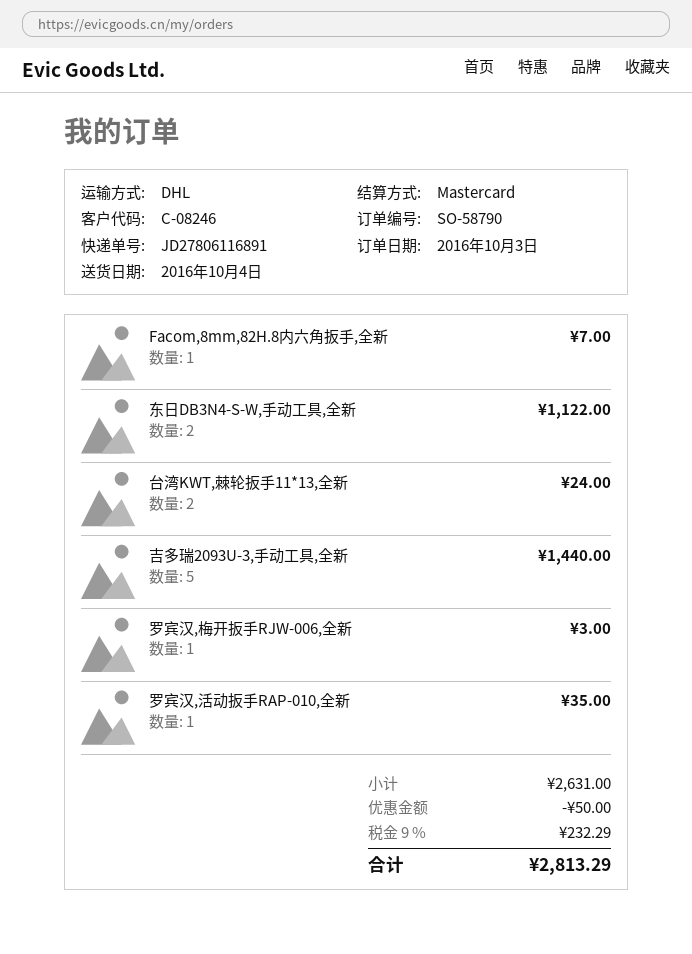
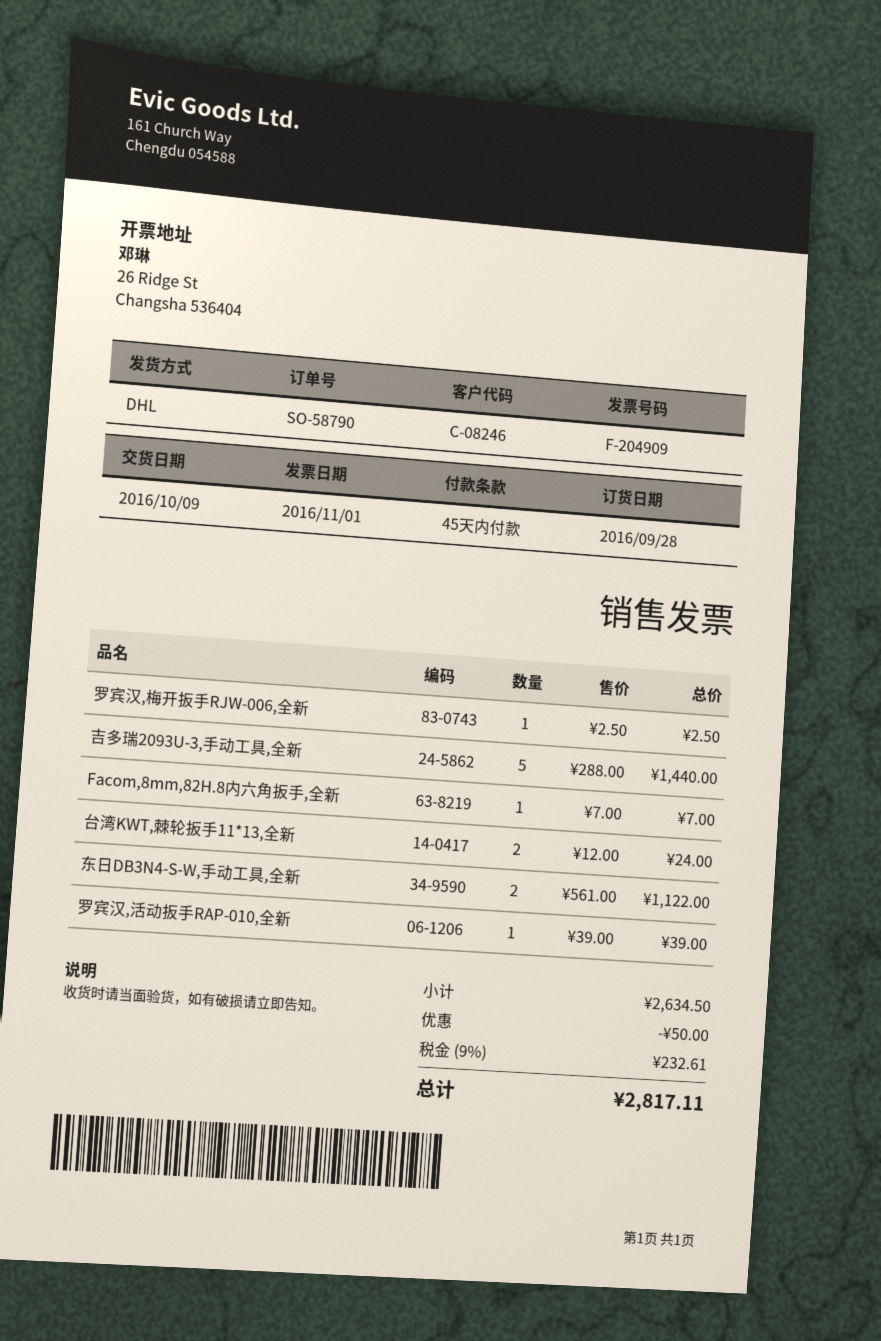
order date: 2016-10-03 -> 2016-09-28
delivery date: 2016-10-04 -> 2016-10-09
罗宾汉,梅开扳手RJW-006,全新: 1 for 3.00 -> 1 for 2.50
罗宾汉,活动扳手RAP-010,全新: 1 for 35.00 -> 1 for 39.00
subtotal: 2631.00 -> 2634.50
tax: 9% = 232.29 -> 9% = 232.61
total: 2813.29 -> 2817.11

